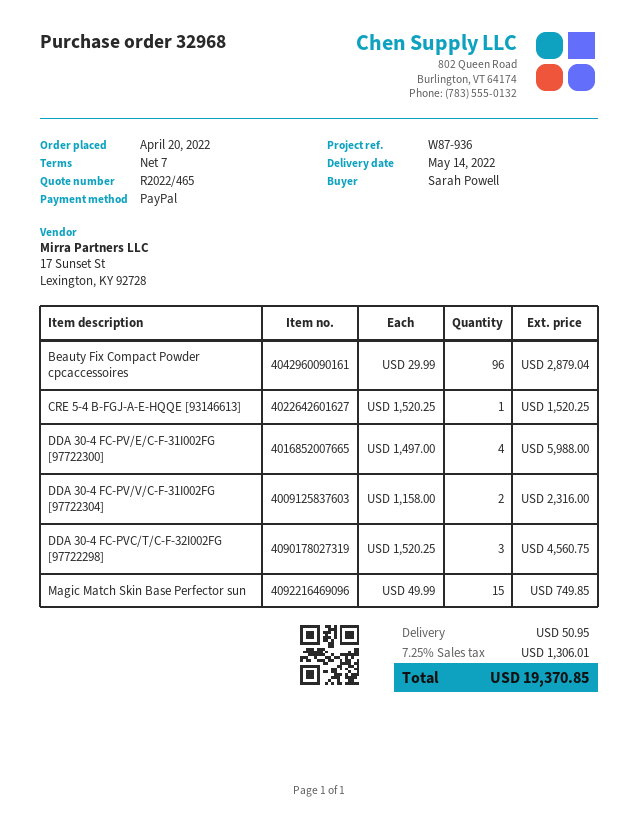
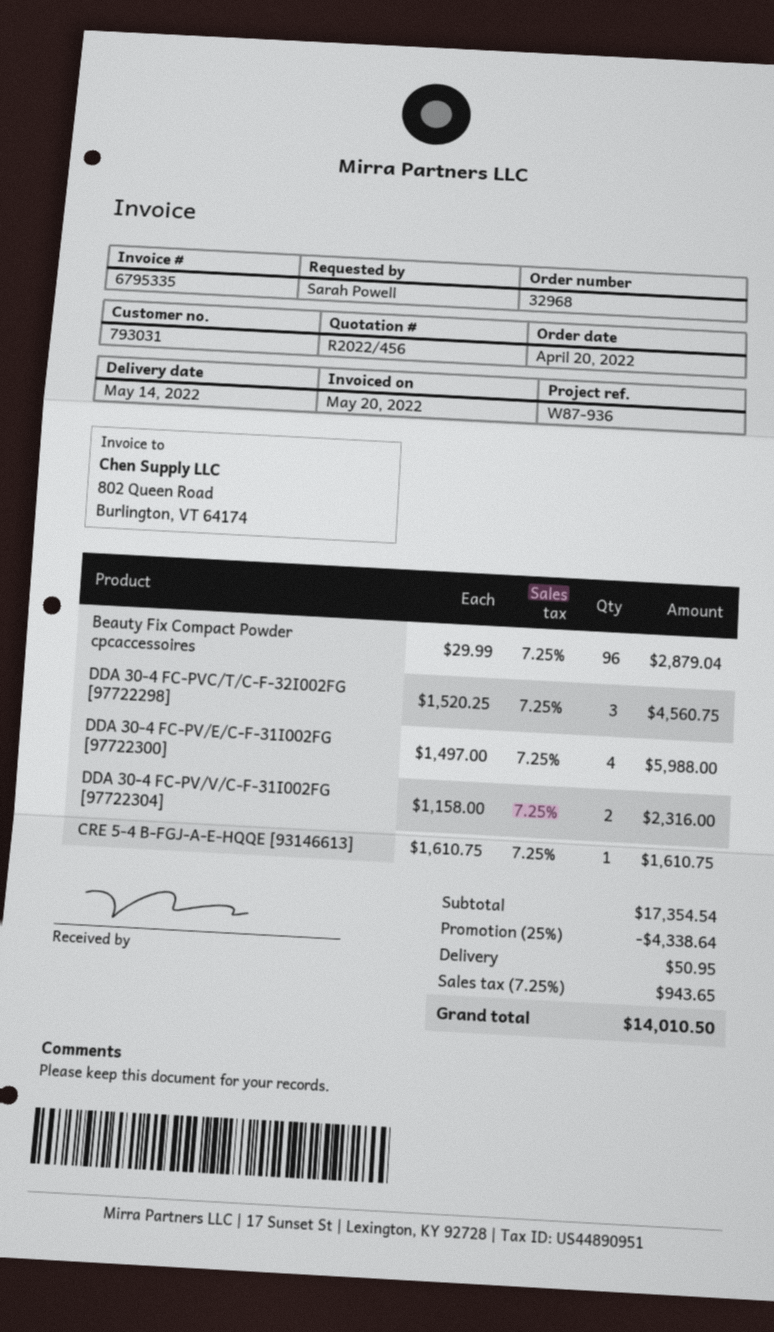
quote number: R2022/465 -> R2022/456
CRE 5-4 B-FGJ-A-E-HQQE [93146613]: 1 x 1520.25 = 1520.25 -> 1 x 1610.75 = 1610.75
Magic Match Skin Base Perfector sun: 15 x 49.99 = 749.85 -> none
discount: none -> 25% = 4338.64
tax: 7.25% = 1306.01 -> 7.25% = 943.65
total: 19370.85 -> 14010.50

